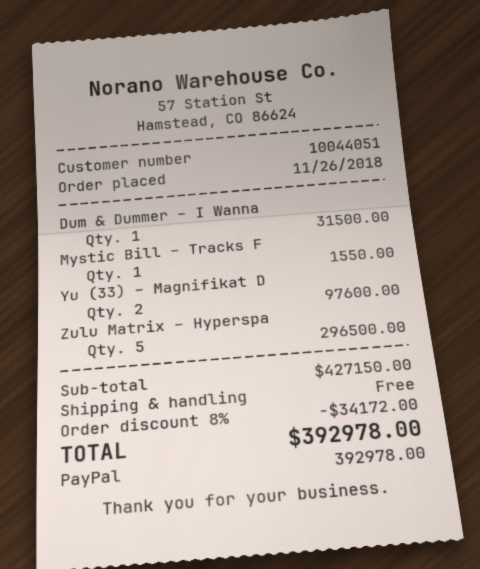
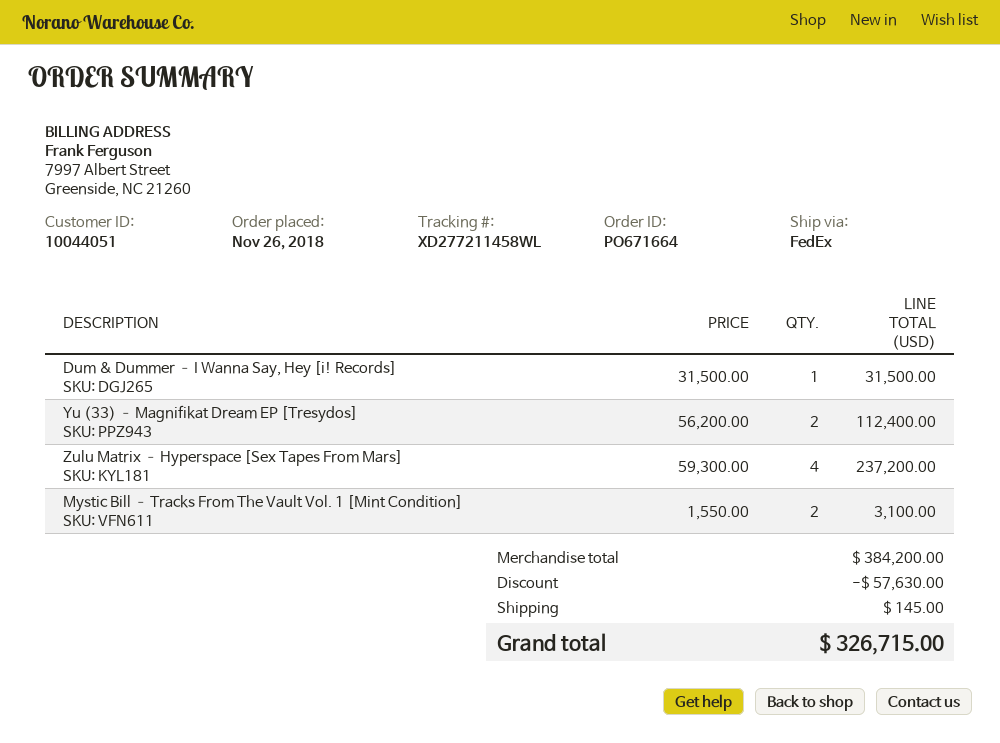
Mystic Bill – Tracks F: 1 for 1550.00 -> 2 for 3100.00
Yu (33) – Magnifikat D: 2 for 97600.00 -> 2 for 112400.00
Zulu Matrix – Hyperspa: 5 for 296500.00 -> 4 for 237200.00
subtotal: 427150.00 -> 384200.00
discount: 34172.00 -> 57630.00
shipping: 0.00 -> 145.00
total: 392978.00 -> 326715.00

